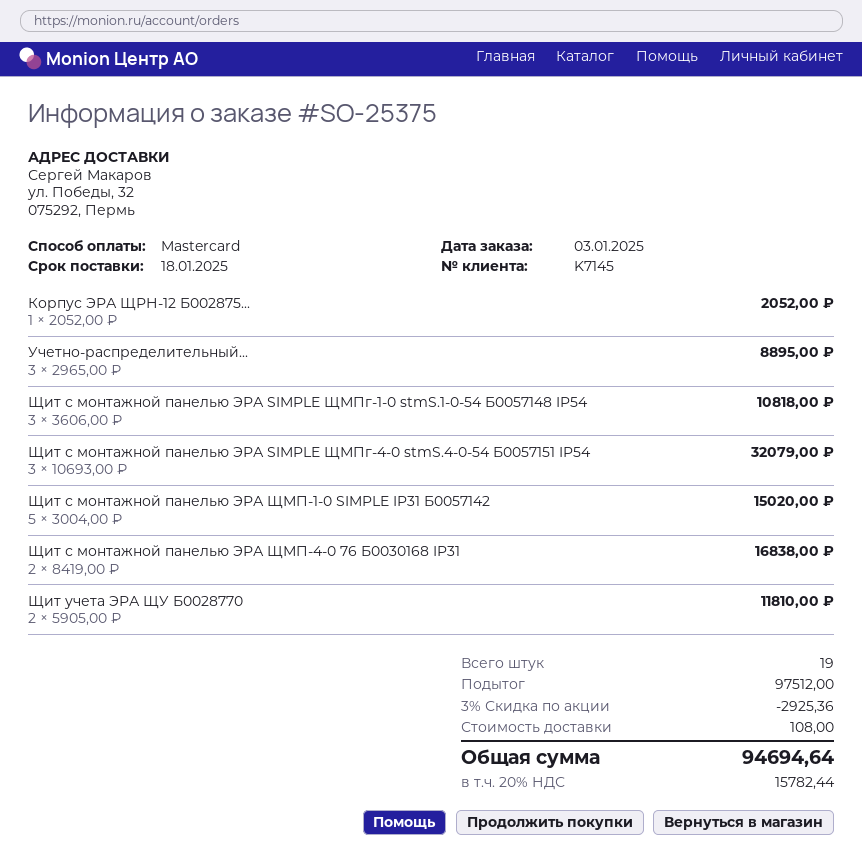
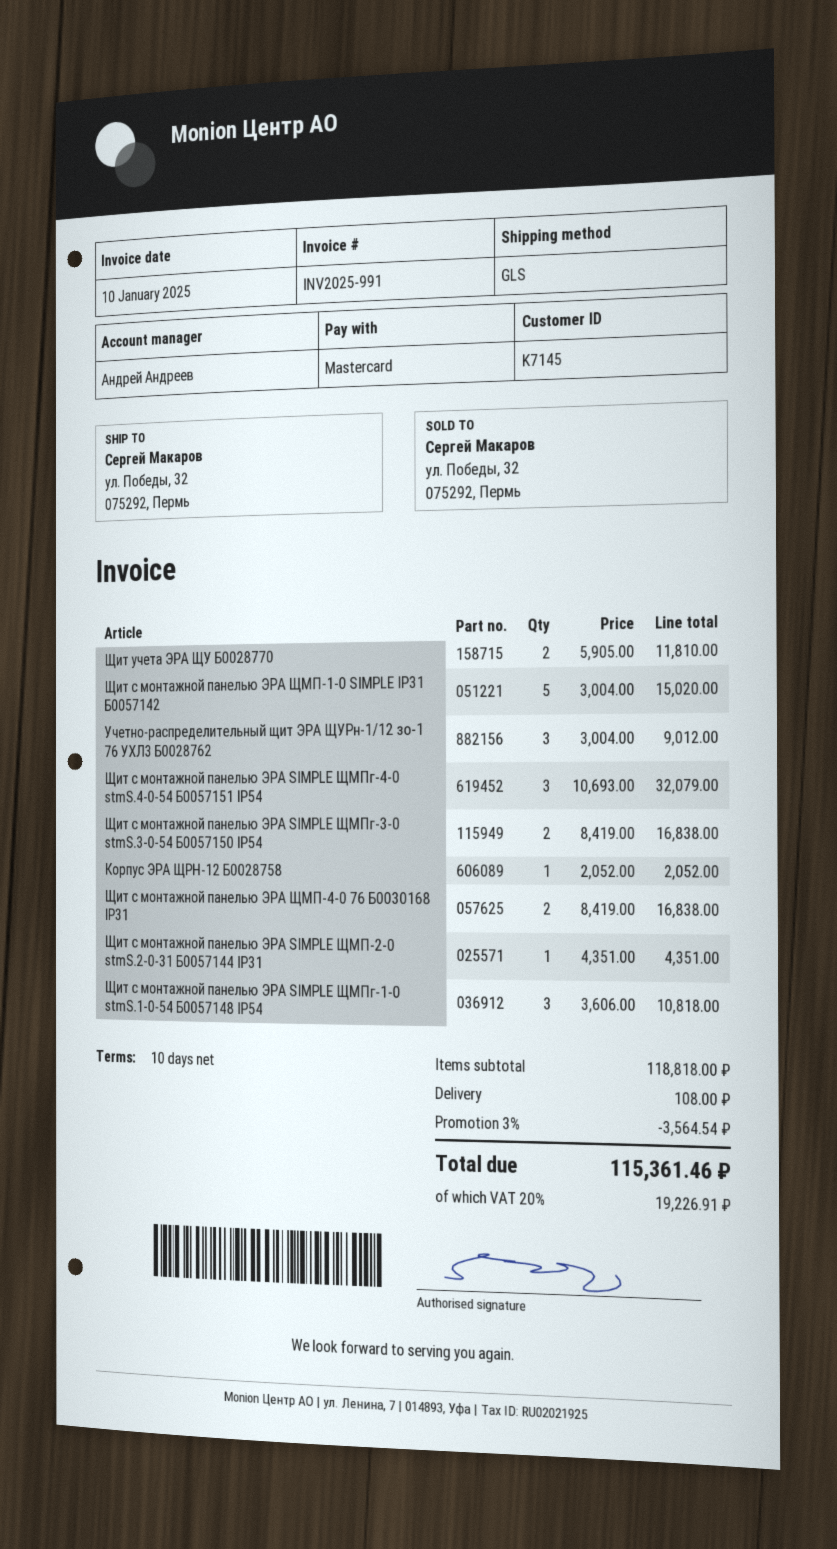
Учетно-распределительный...: 3 x 2965.00 = 8895.00 -> 3 x 3004.00 = 9012.00
Щит с монтажной панелью ЭРА SIMPLE ЩМПг-3-0 stmS.3-0-54 Б0057150 IP54: none -> 2 x 8419.00 = 16838.00
Щит с монтажной панелью ЭРА SIMPLE ЩМП-2-0 stmS.2-0-31 Б0057144 IP31: none -> 1 x 4351.00 = 4351.00
subtotal: 97512.00 -> 118818.00
discount: 3% = 2925.36 -> 3% = 3564.54
tax: 20% = 15782.44 -> 20% = 19226.91
total: 94694.64 -> 115361.46

